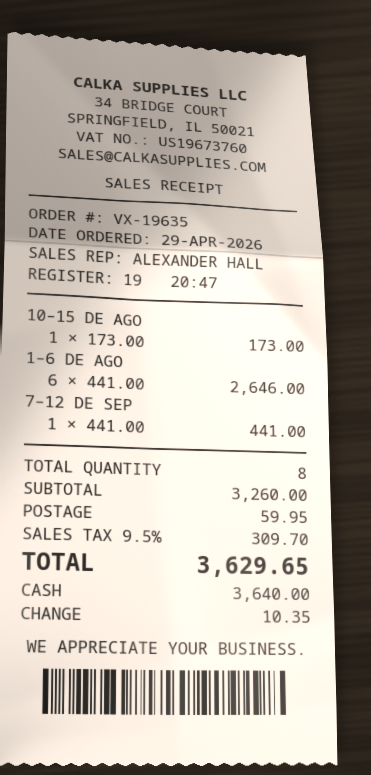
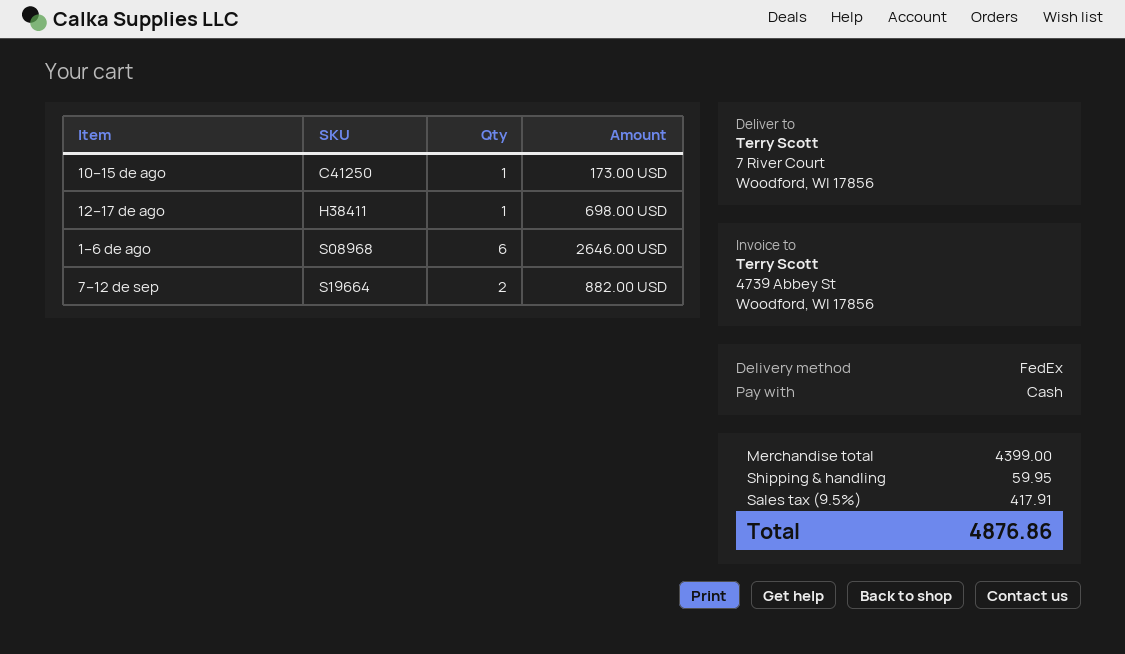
7–12 DE SEP: 1 for 441.00 -> 2 for 882.00
12–17 de ago: none -> 1 for 698.00
subtotal: 3260.00 -> 4399.00
tax: 9.5% = 309.70 -> 9.5% = 417.91
total: 3629.65 -> 4876.86

